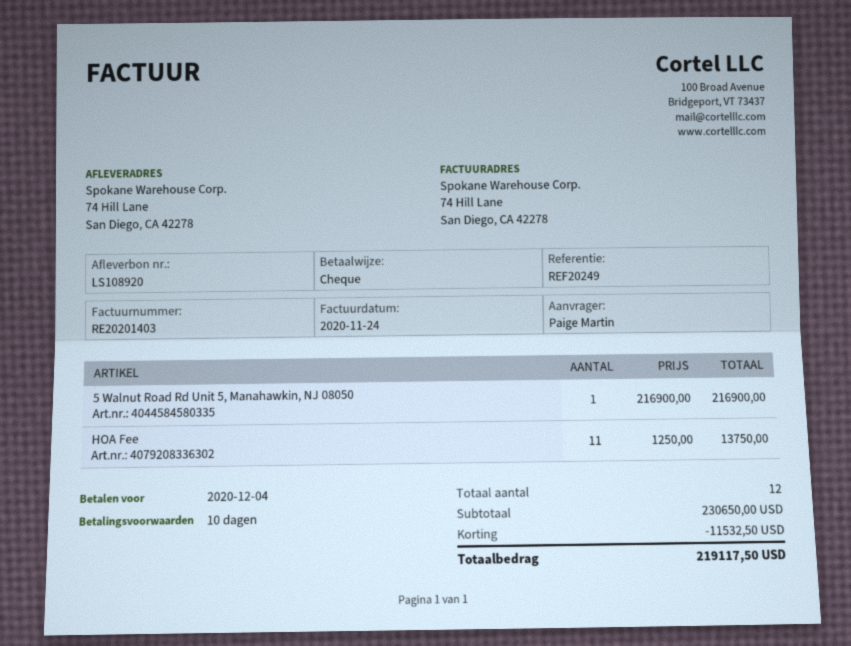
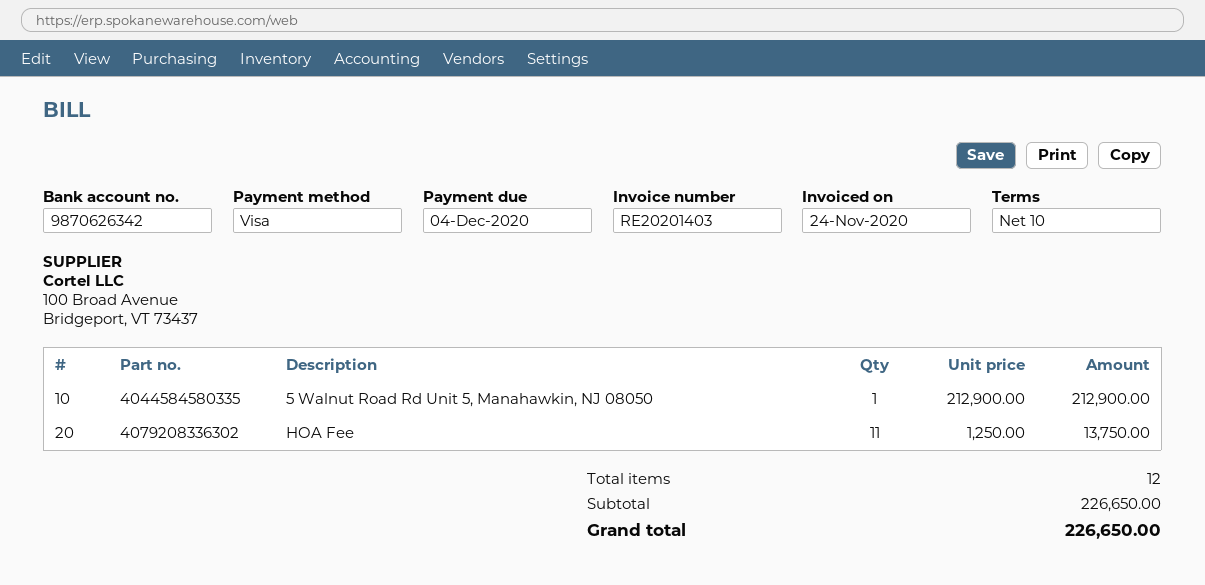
payment method: cheque -> Visa
5 Walnut Road Rd Unit 5, Manahawkin, NJ 08050: 1 x 216900.00 = 216900.00 -> 1 x 212900.00 = 212900.00
subtotal: 230650.00 -> 226650.00
discount: 11532.50 -> none
total: 219117.50 -> 226650.00

